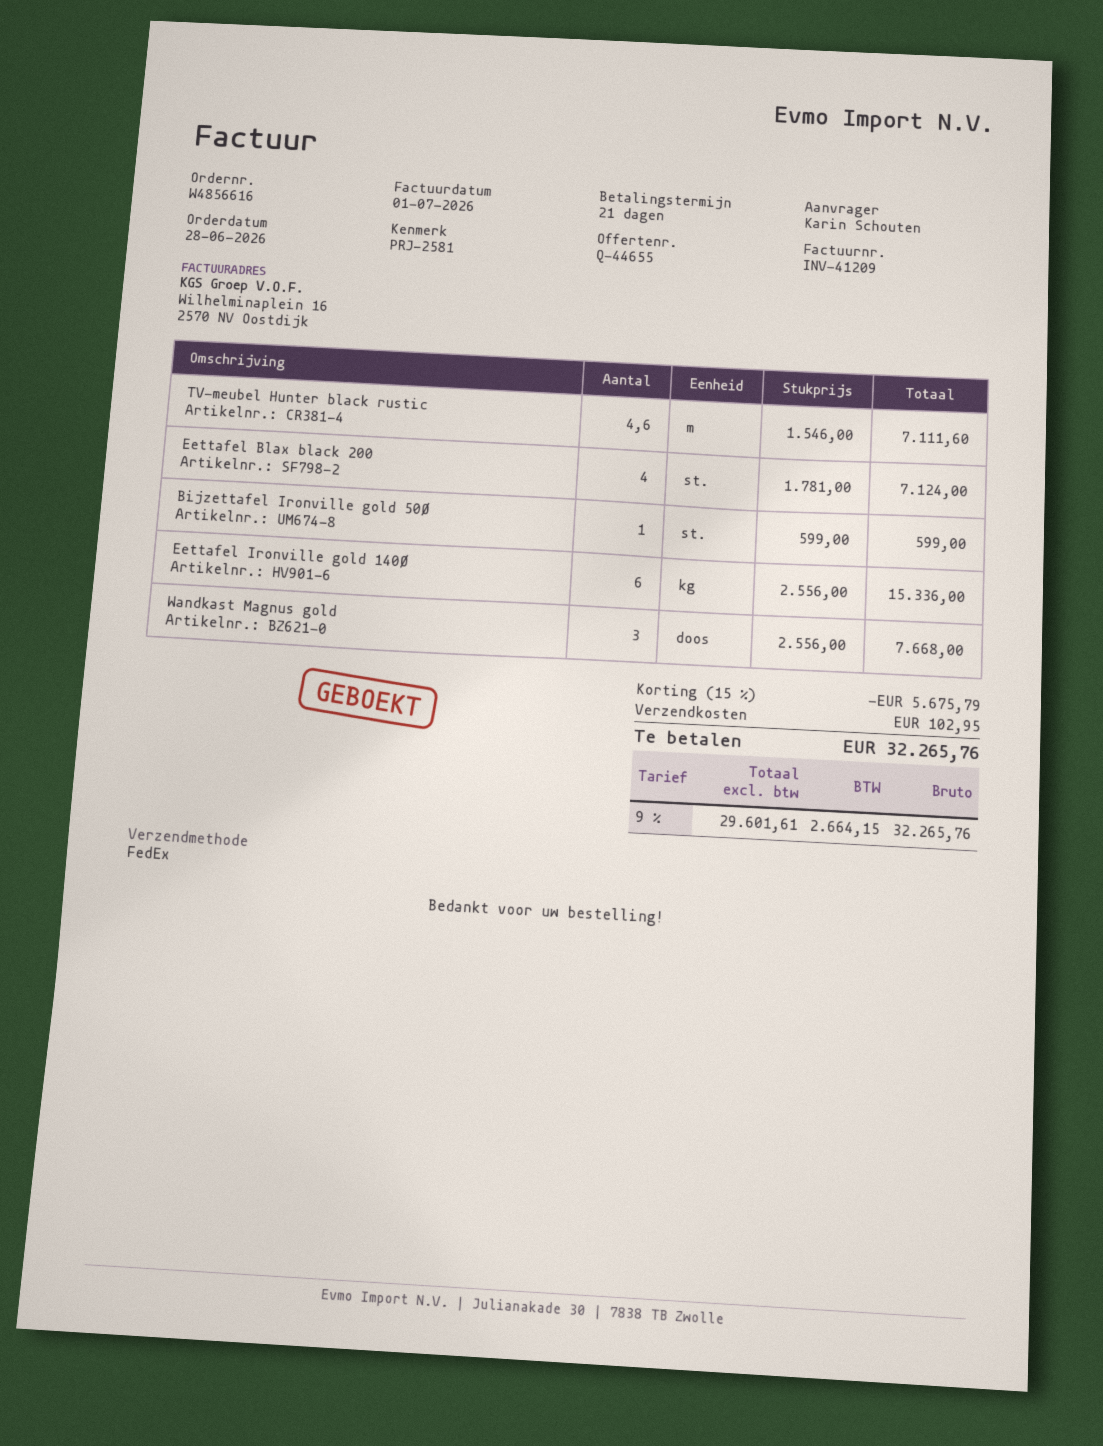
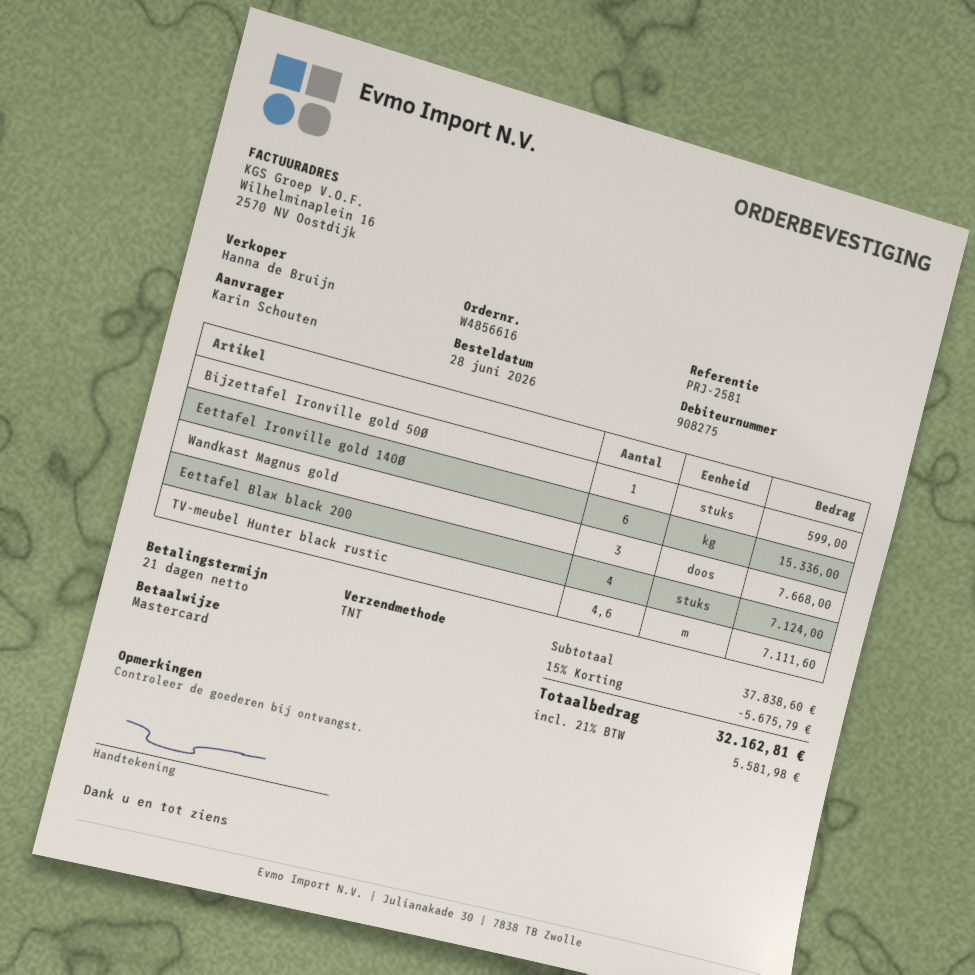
shipping method: FedEx -> TNT
shipping: 102.95 -> none
tax: 9% = 2664.15 -> 21% = 5581.98
total: 32265.76 -> 32162.81

